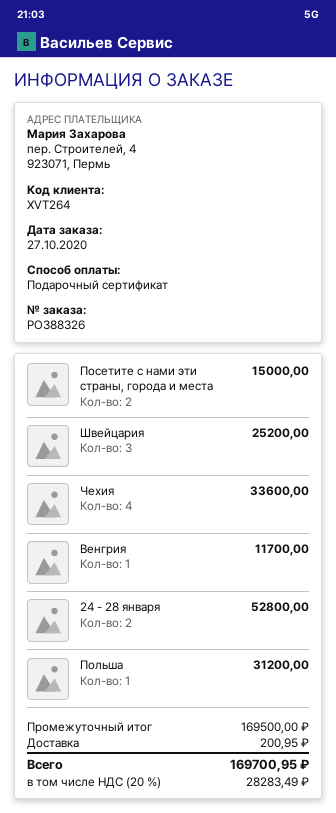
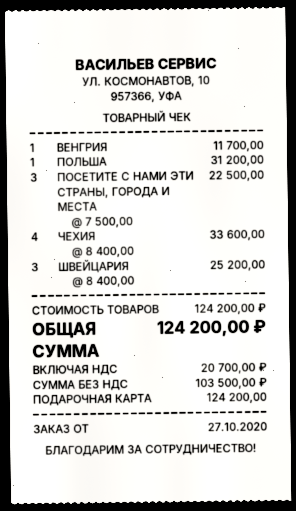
Посетите с нами эти страны, города и места: 2 for 15000.00 -> 3 for 22500.00
24 - 28 января: 2 for 52800.00 -> none
subtotal: 169500.00 -> 124200.00
shipping: 200.95 -> none
tax: 28283.49 -> 20700.00
total: 169700.95 -> 124200.00

